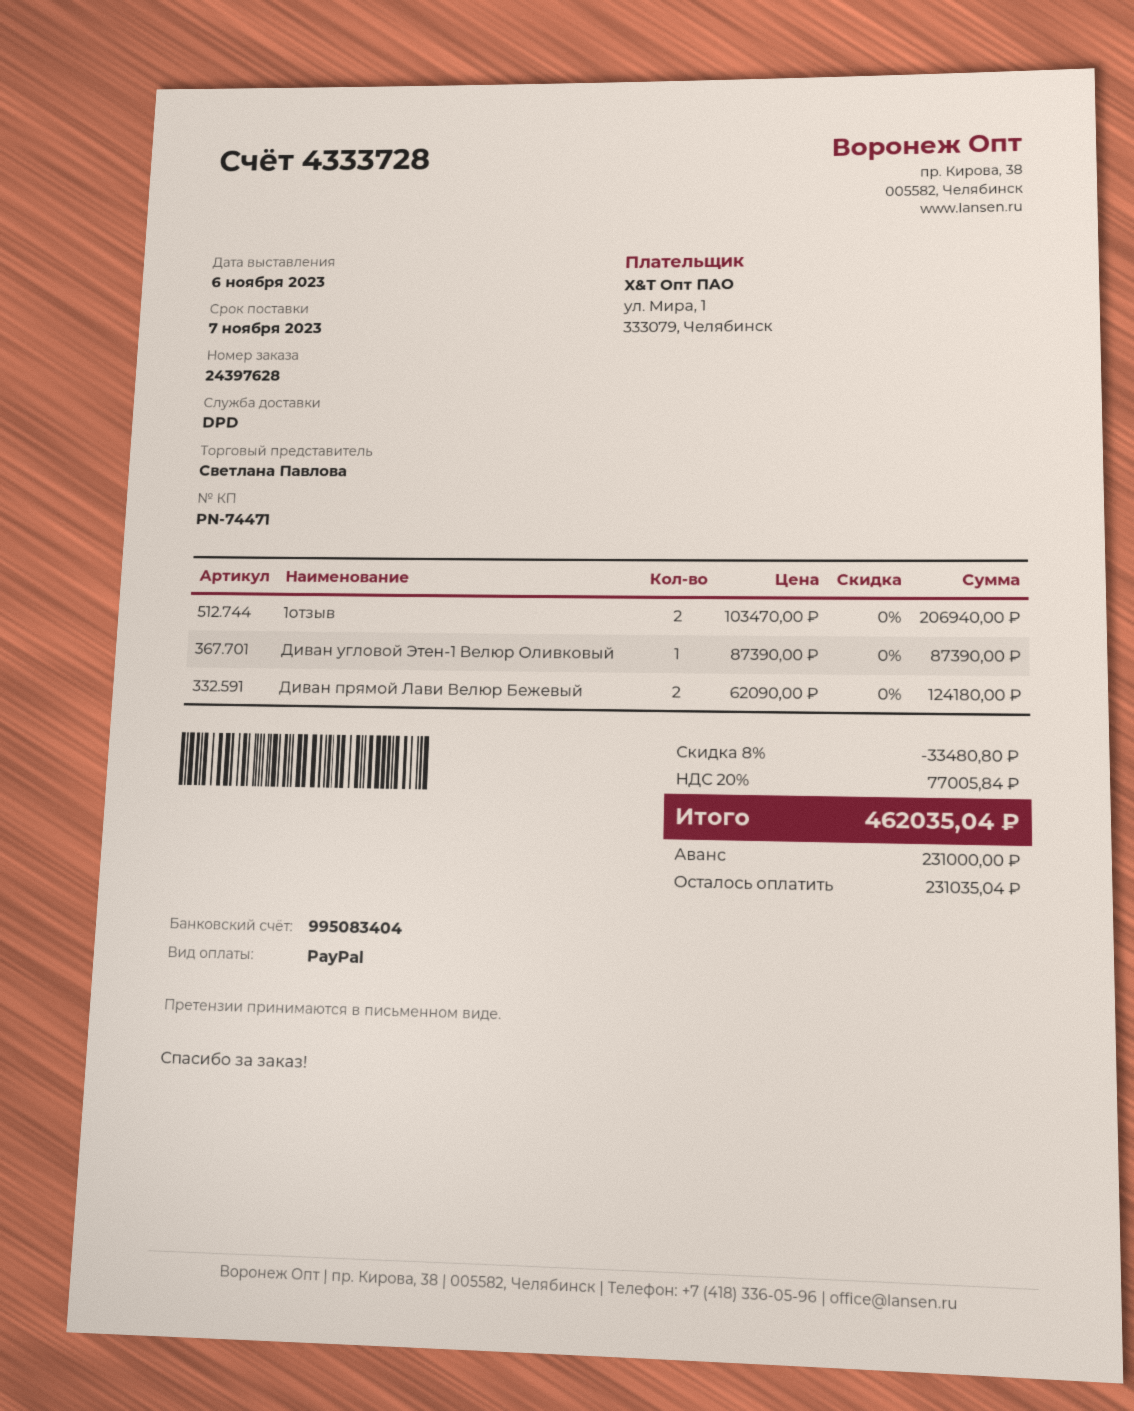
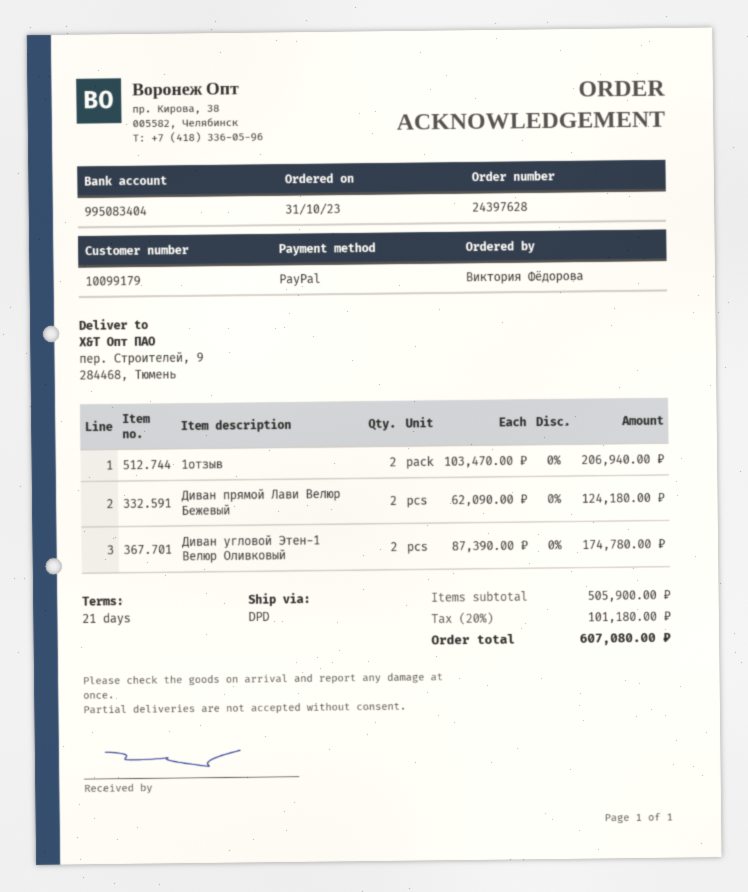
Диван угловой Этен-1 Велюр Оливковый: 1 x 87390.00 = 87390.00 -> 2 x 87390.00 = 174780.00
discount: 8% = 33480.80 -> none
tax: 20% = 77005.84 -> 20% = 101180.00
total: 462035.04 -> 607080.00

